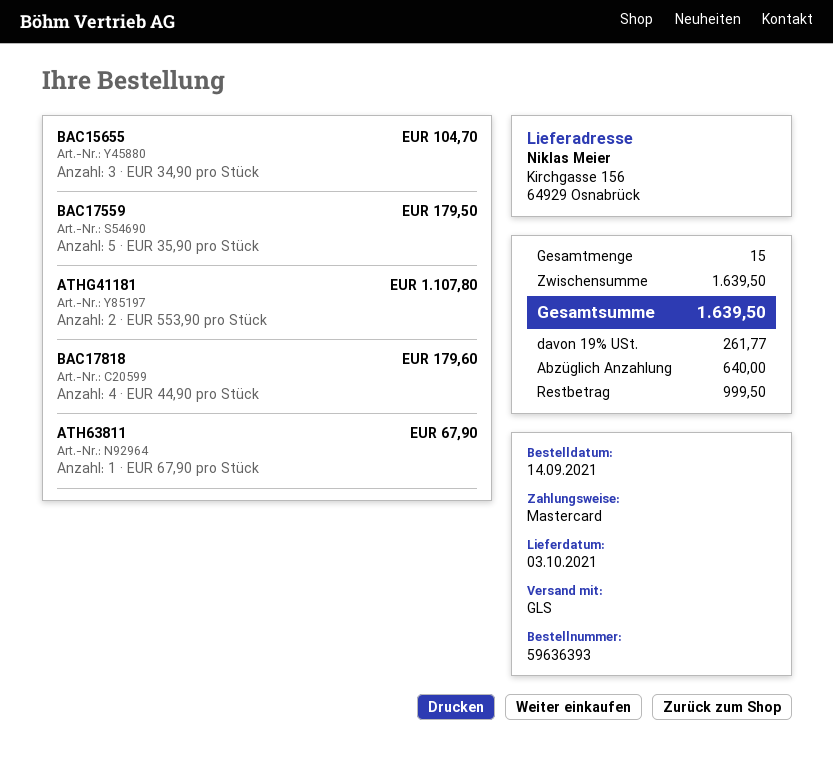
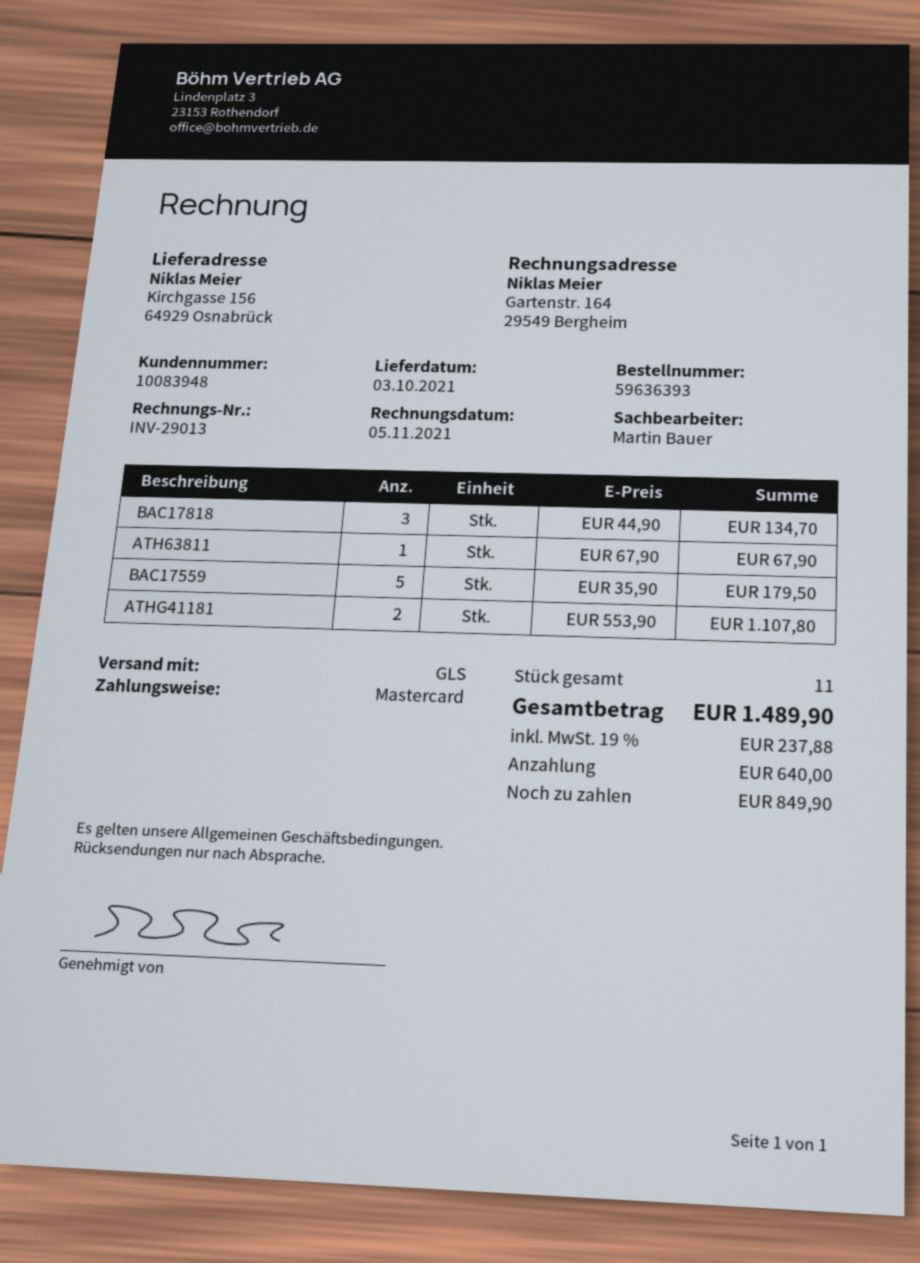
BAC15655: 3 x 34.90 = 104.70 -> none
BAC17818: 4 x 44.90 = 179.60 -> 3 x 44.90 = 134.70
total quantity: 15 -> 11
tax: 19% = 261.77 -> 19% = 237.88
total: 1639.50 -> 1489.90
balance: 999.50 -> 849.90

